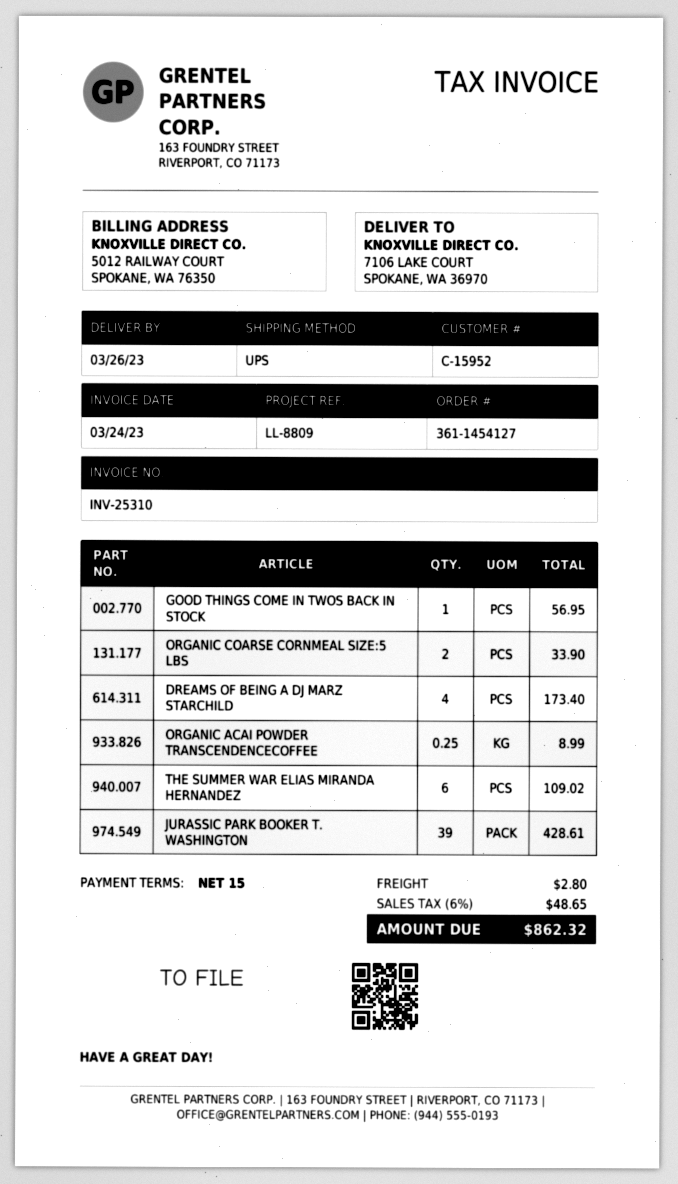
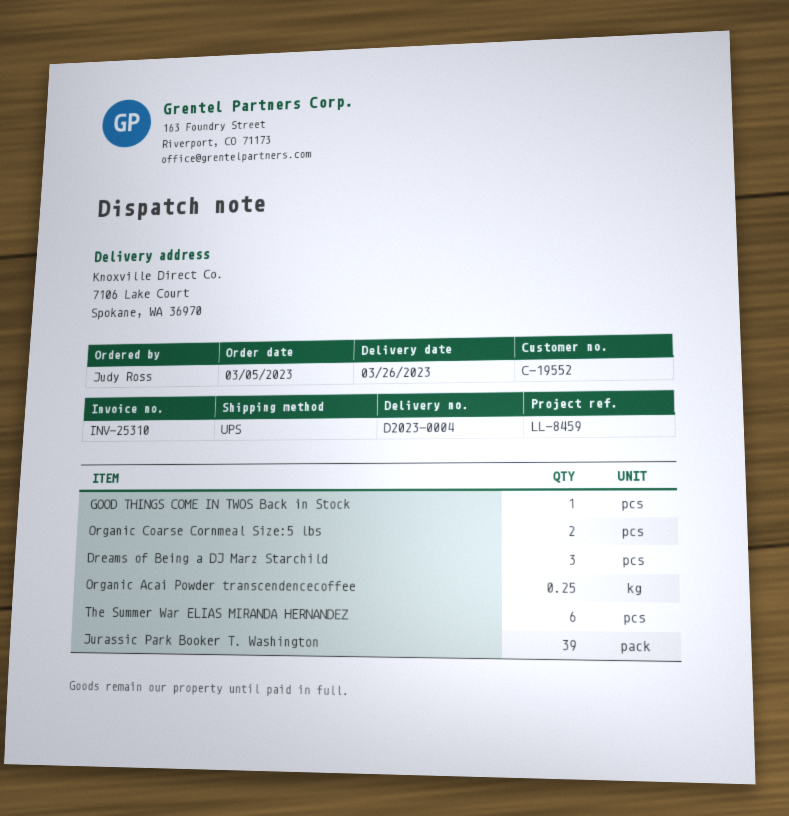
customer number: C-15952 -> C-19552
reference: LL-8809 -> LL-8459
DREAMS OF BEING A DJ MARZ STARCHILD: 4 -> 3

